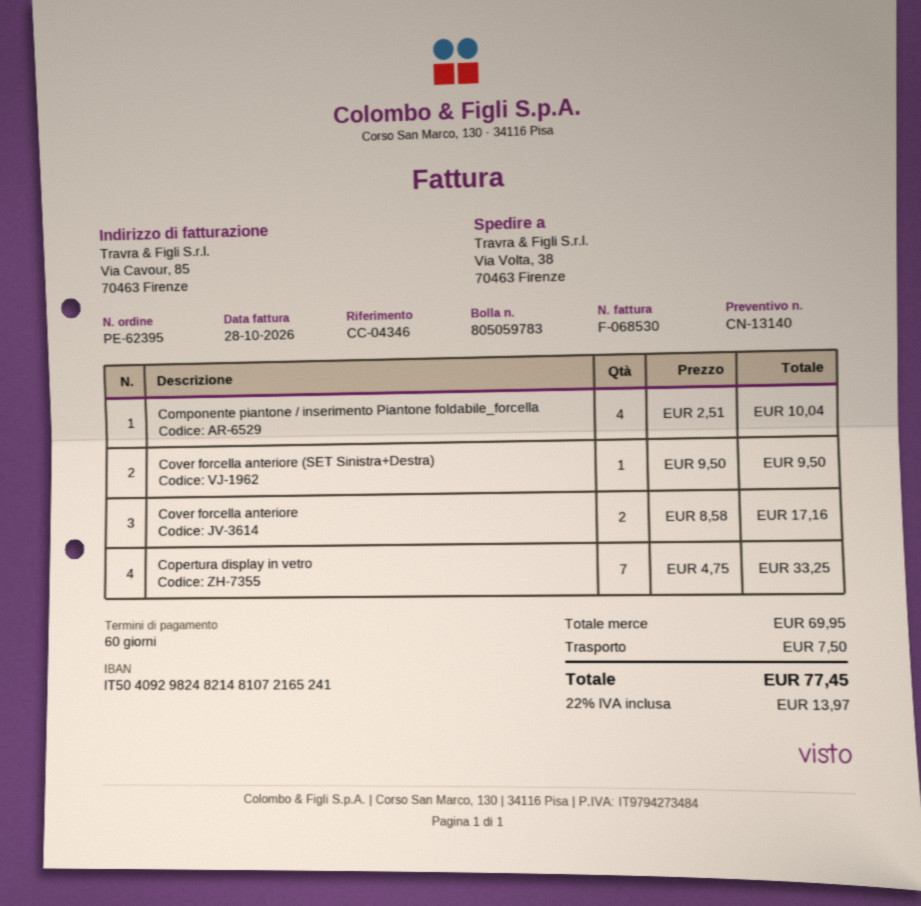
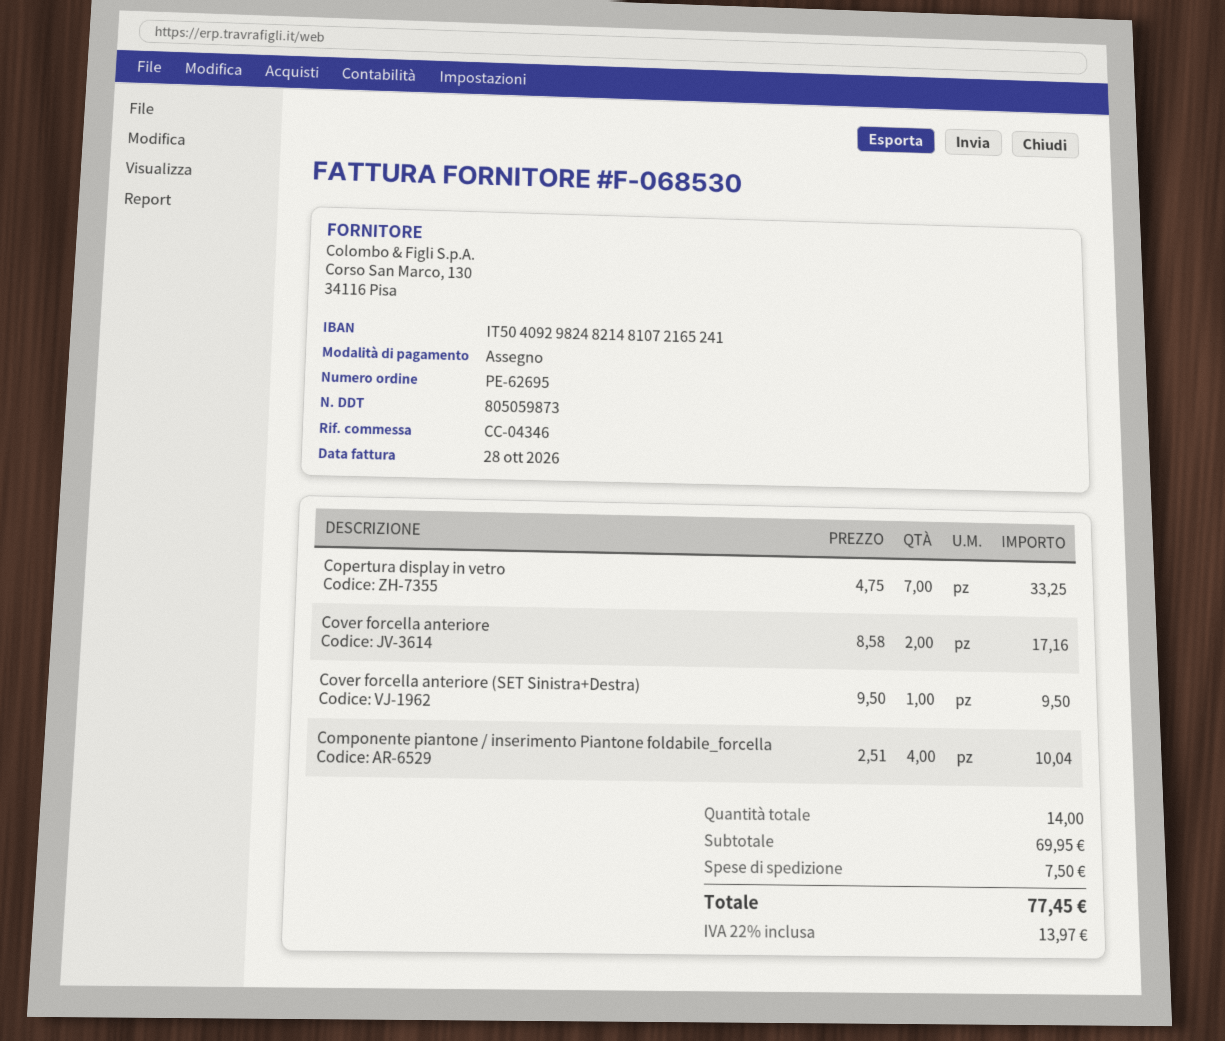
order number: PE-62395 -> PE-62695
delivery note number: 805059783 -> 805059873

